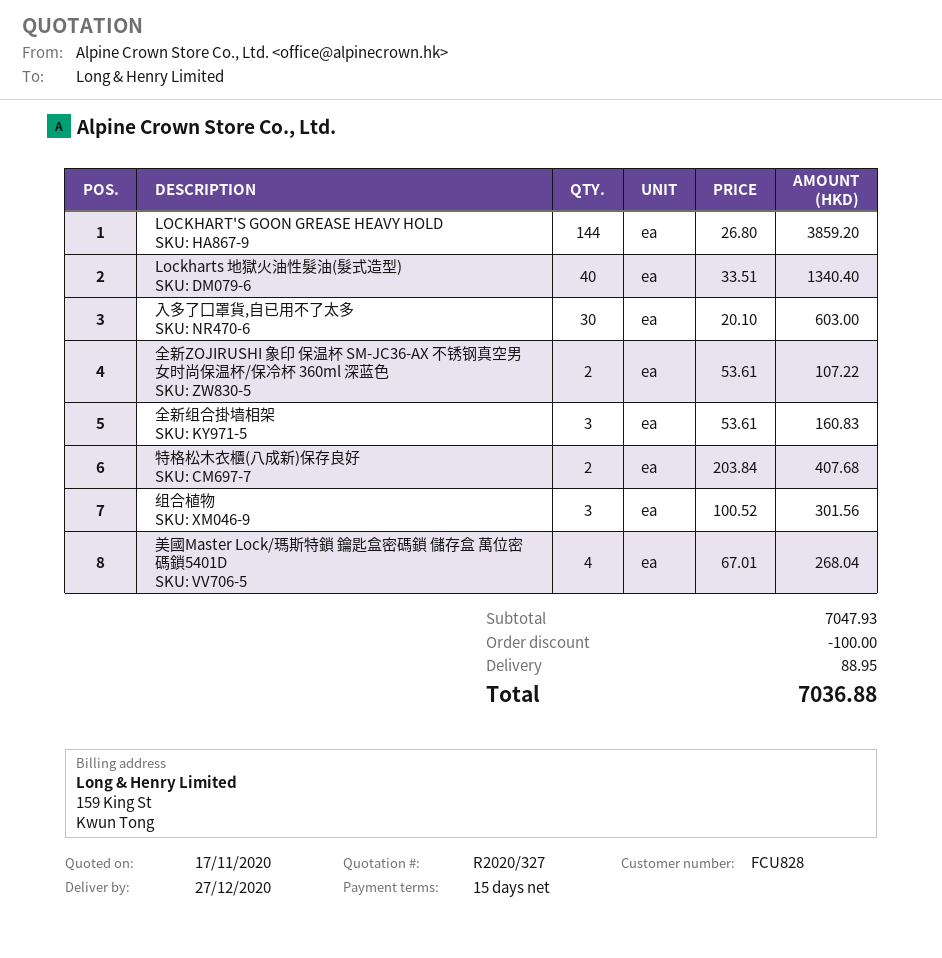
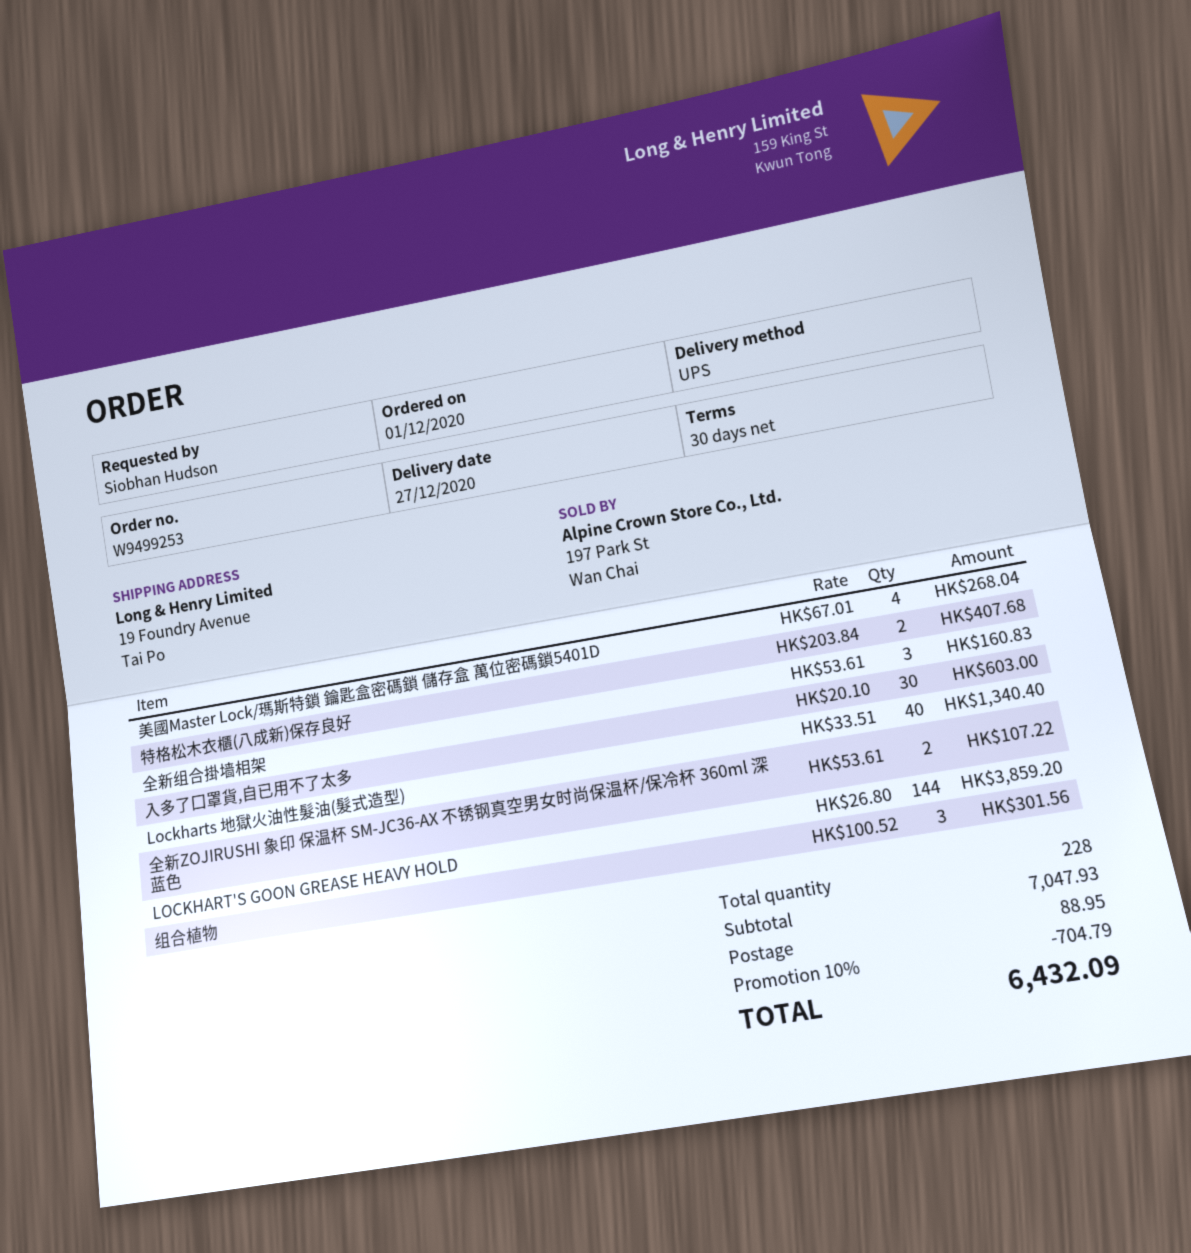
payment terms: 15 days -> 30 days
discount: 100.00 -> 704.79
total: 7036.88 -> 6432.09

